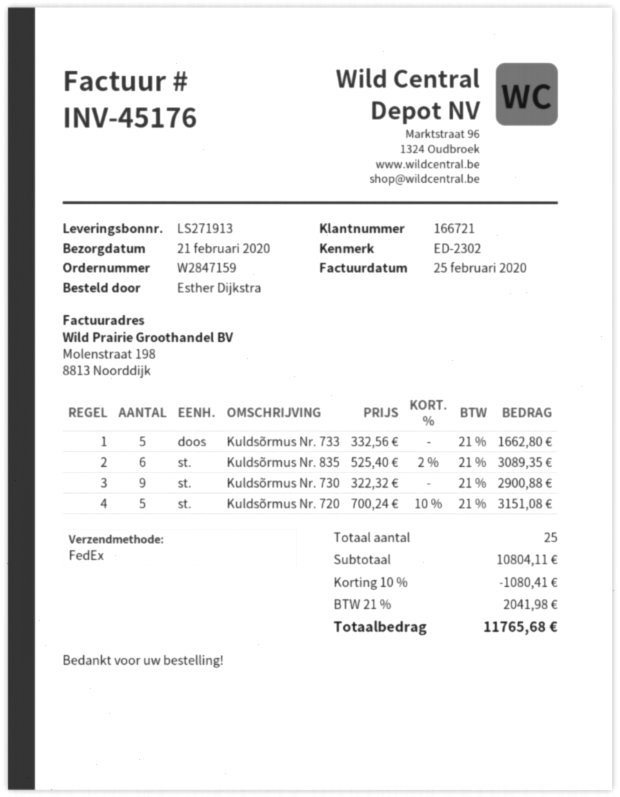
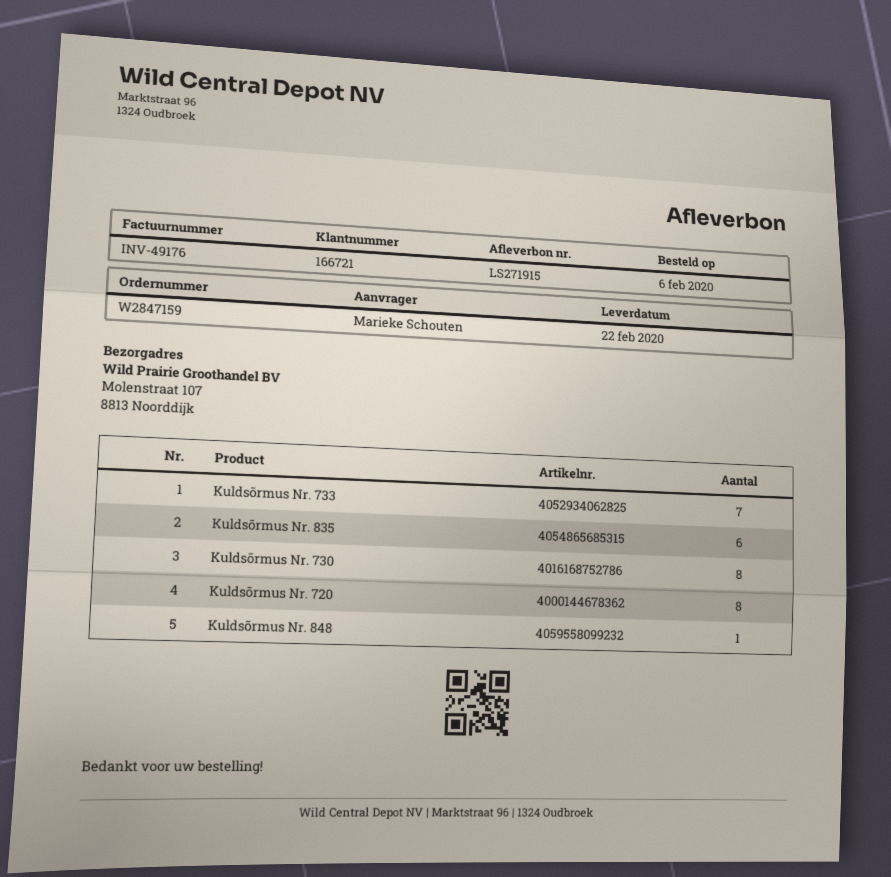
delivery note number: LS271913 -> LS271915
delivery date: 2020-02-21 -> 2020-02-22
invoice number: INV-45176 -> INV-49176
ordered by: Esther Dijkstra -> Marieke Schouten
Kuldsõrmus Nr. 733: 5 -> 7
Kuldsõrmus Nr. 730: 9 -> 8
Kuldsõrmus Nr. 720: 5 -> 8
Kuldsõrmus Nr. 848: none -> 1

